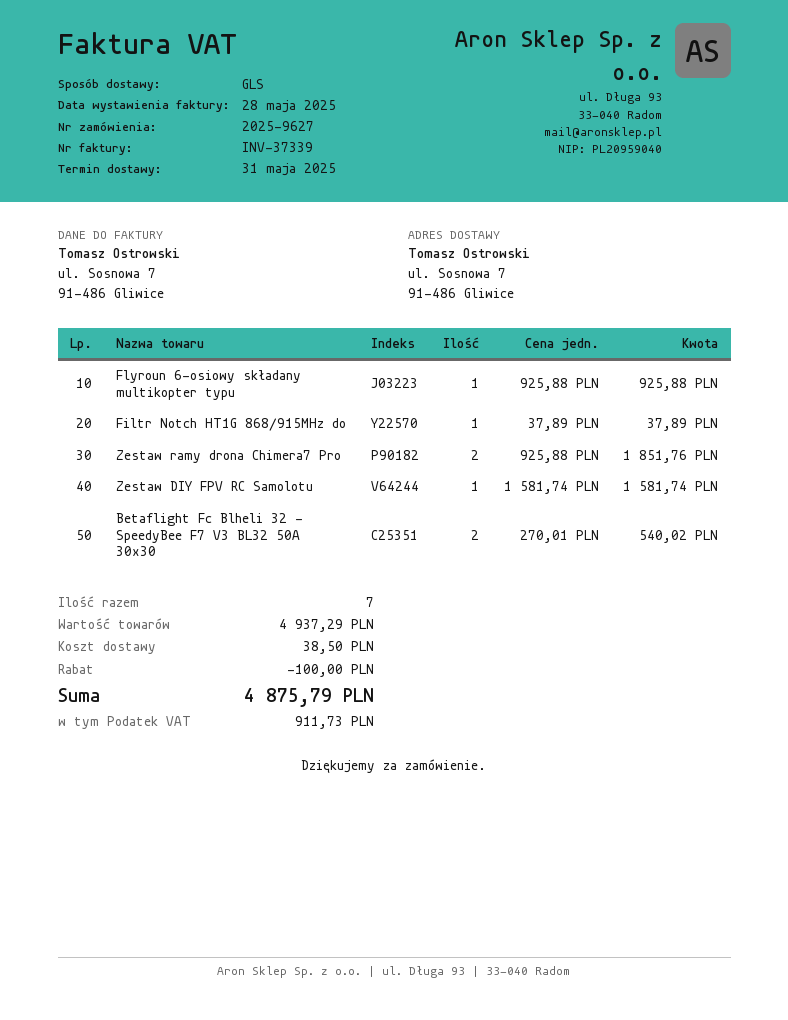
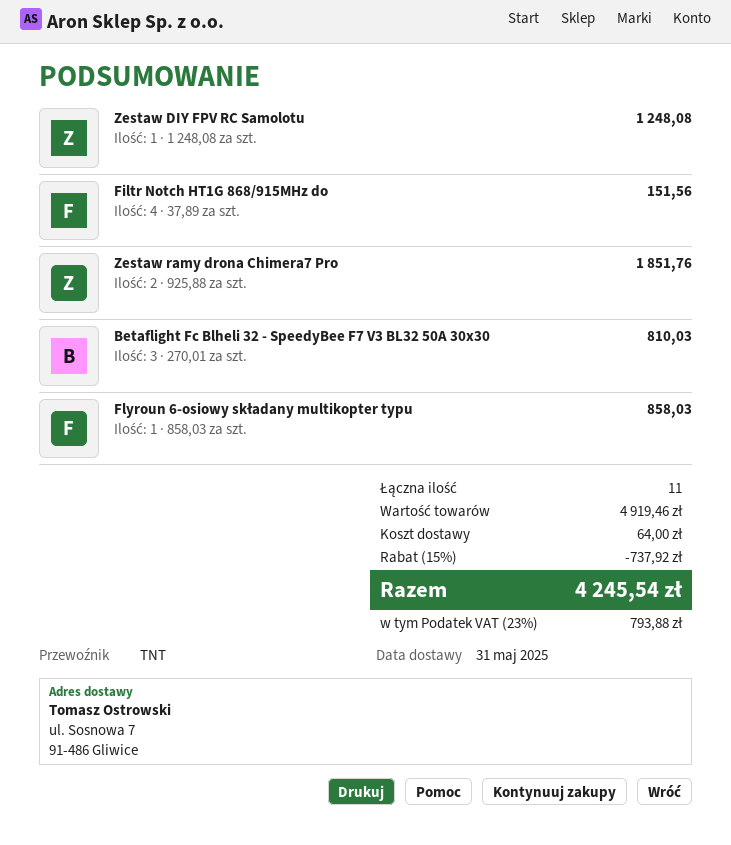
shipping method: GLS -> TNT
Flyroun 6-osiowy składany multikopter typu: 1 x 925.88 = 925.88 -> 1 x 858.03 = 858.03
Filtr Notch HT1G 868/915MHz do: 1 x 37.89 = 37.89 -> 4 x 37.89 = 151.56
Zestaw DIY FPV RC Samolotu: 1 x 1581.74 = 1581.74 -> 1 x 1248.08 = 1248.08
Betaflight Fc Blheli 32 - SpeedyBee F7 V3 BL32 50A 30x30: 2 x 270.01 = 540.02 -> 3 x 270.01 = 810.03
total quantity: 7 -> 11
subtotal: 4937.29 -> 4919.46
discount: 100.00 -> 737.92
shipping: 38.50 -> 64.00
tax: 911.73 -> 793.88
total: 4875.79 -> 4245.54

